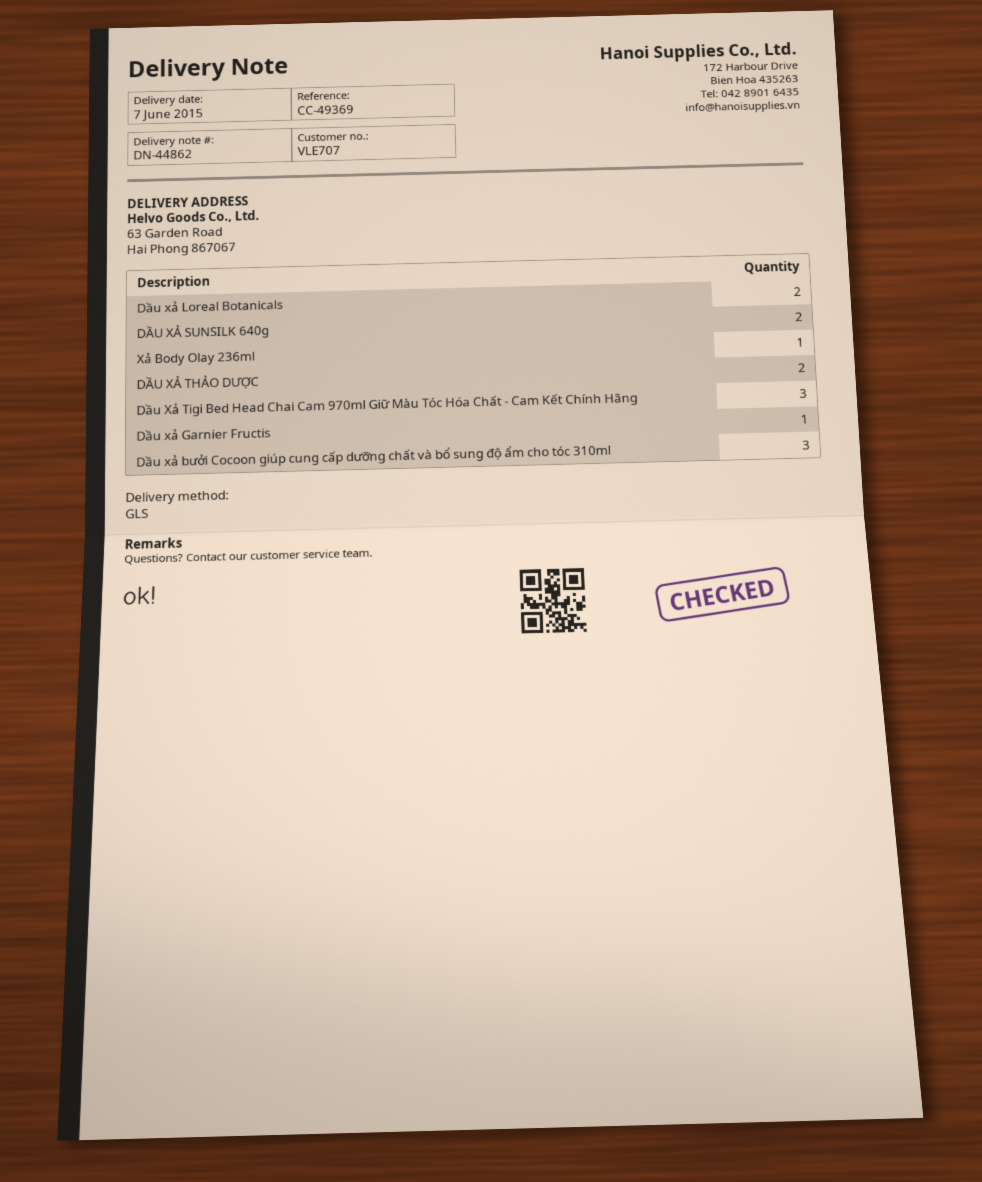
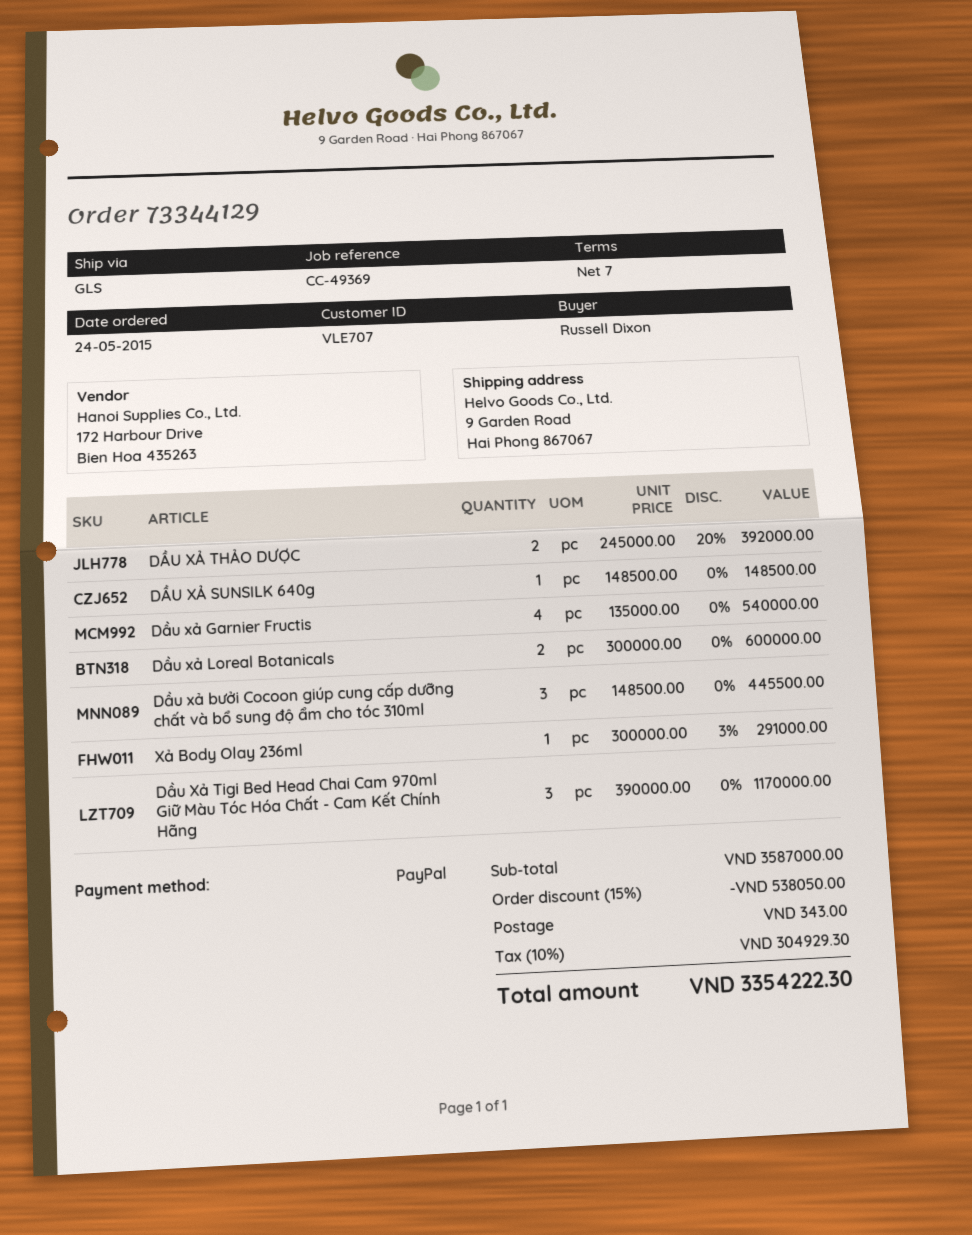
ship to: 63 Garden Road, Hai Phong 867067 -> 9 Garden Road, Hai Phong 867067
DẦU XẢ SUNSILK 640g: 2 -> 1
Dầu xả Garnier Fructis: 1 -> 4

